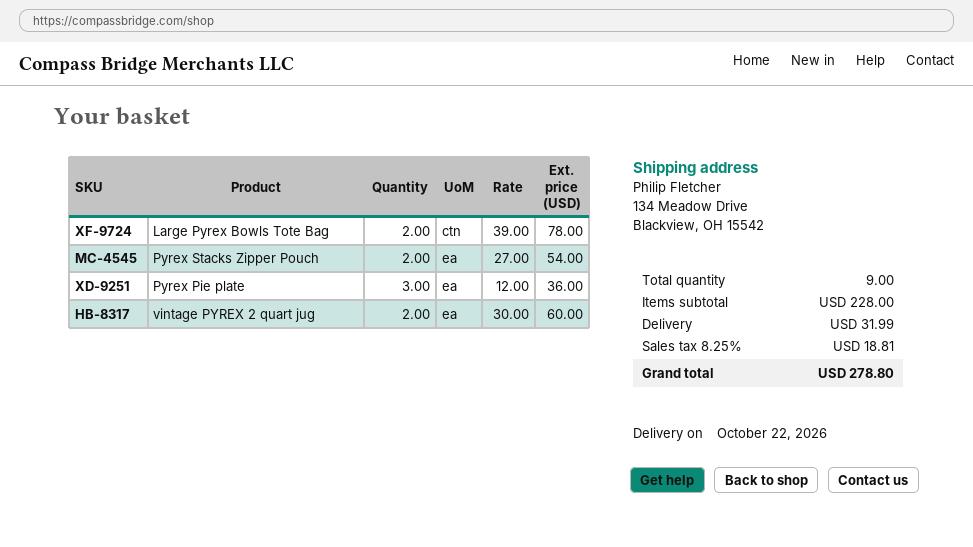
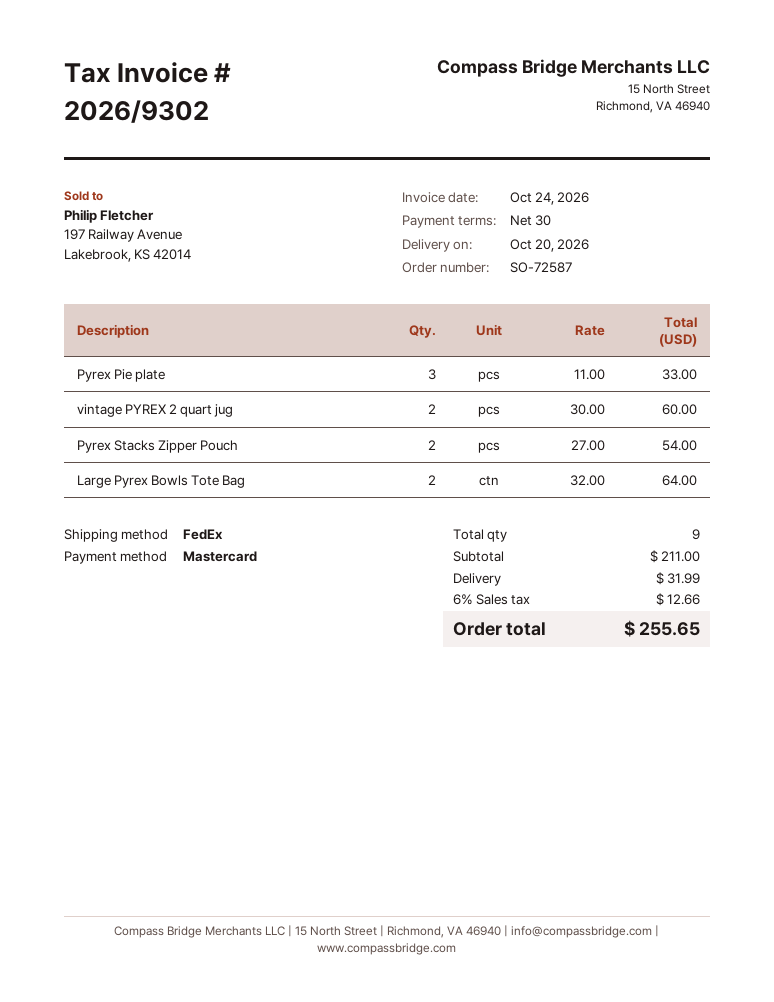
delivery date: 2026-10-22 -> 2026-10-20
Large Pyrex Bowls Tote Bag: 2 x 39.00 = 78.00 -> 2 x 32.00 = 64.00
Pyrex Pie plate: 3 x 12.00 = 36.00 -> 3 x 11.00 = 33.00
subtotal: 228.00 -> 211.00
tax: 8.25% = 18.81 -> 6% = 12.66
total: 278.80 -> 255.65

